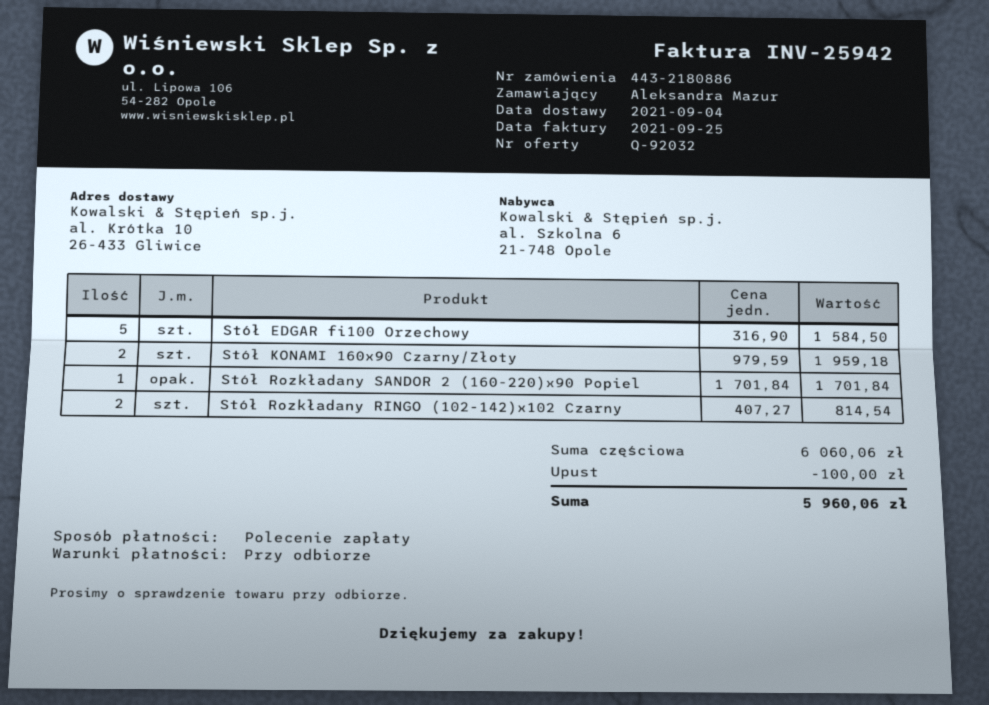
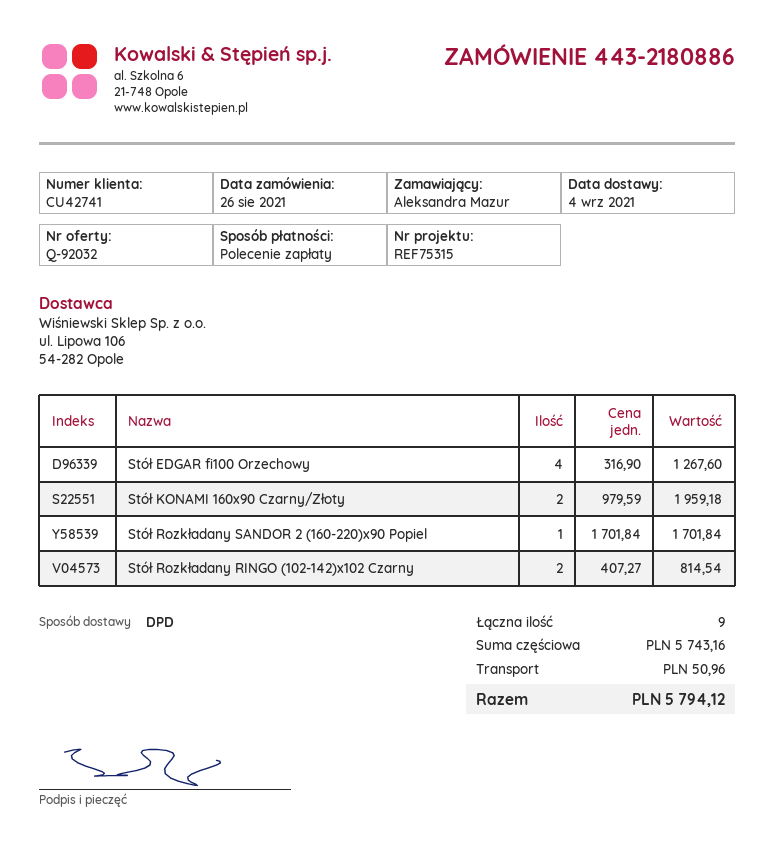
Stół EDGAR fi100 Orzechowy: 5 x 316.90 = 1584.50 -> 4 x 316.90 = 1267.60
subtotal: 6060.06 -> 5743.16
discount: 100.00 -> none
shipping: none -> 50.96
total: 5960.06 -> 5794.12

